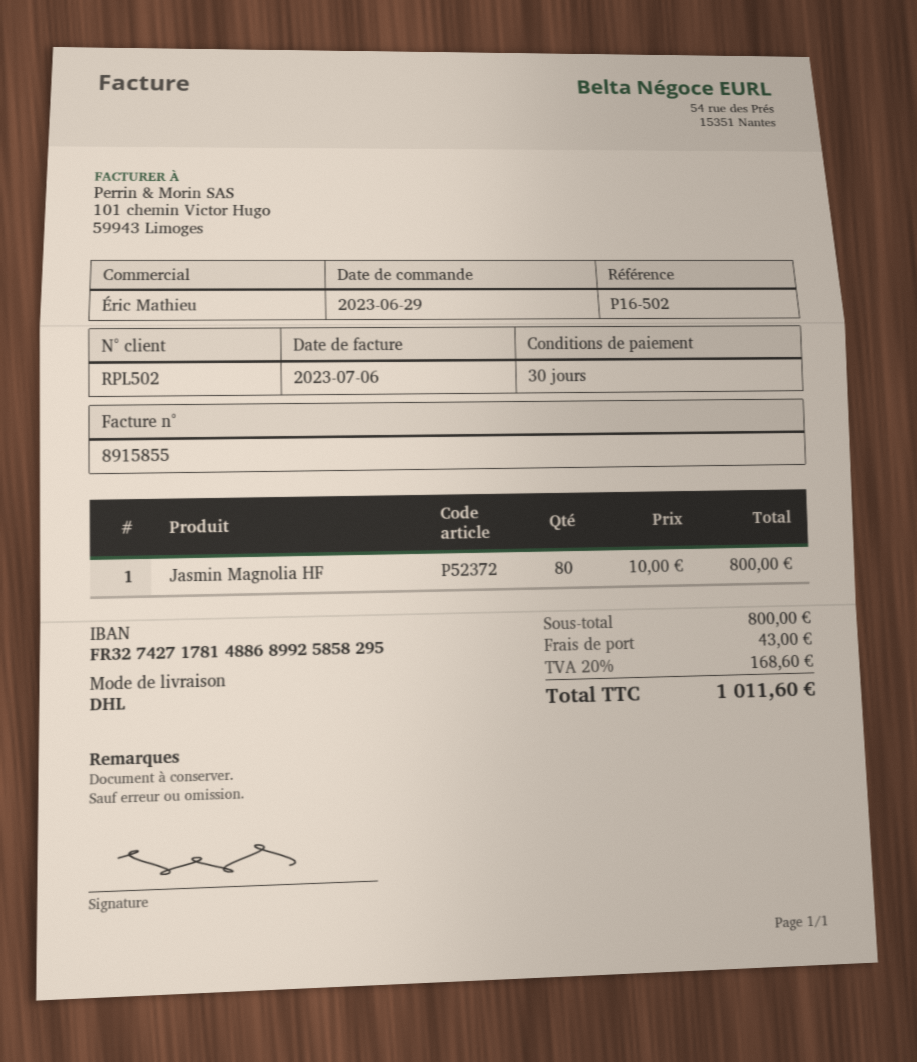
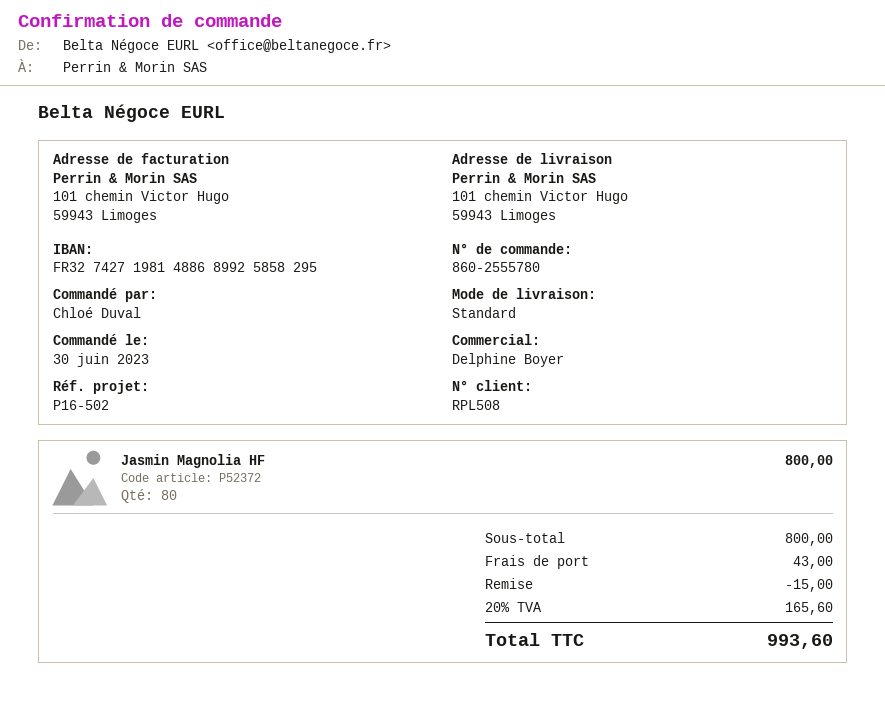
order date: 2023-06-29 -> 2023-06-30
customer number: RPL502 -> RPL508
sales rep: Éric Mathieu -> Delphine Boyer
bank account: FR3274271781488689925858295 -> FR3274271981488689925858295
shipping method: DHL -> standard
discount: none -> 15.00
tax: 20% = 168.60 -> 20% = 165.60
total: 1011.60 -> 993.60

